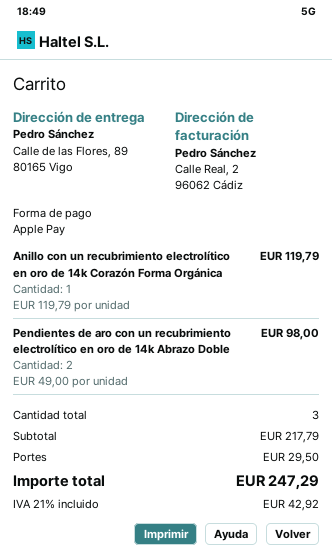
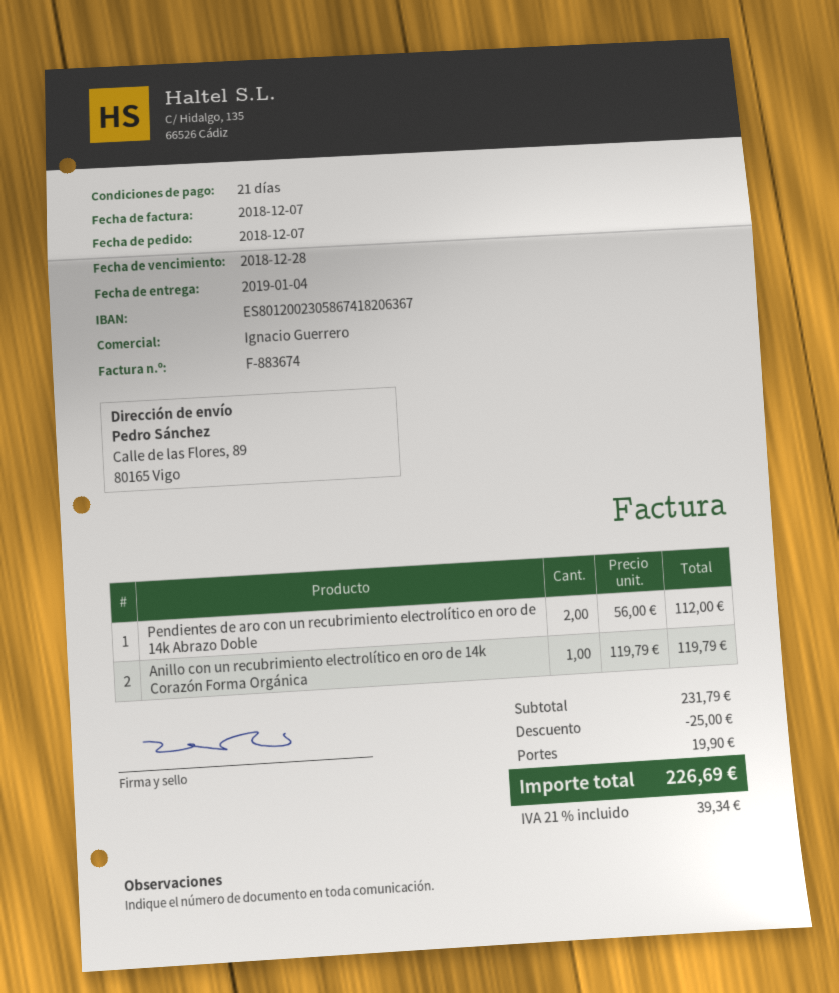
Pendientes de aro con un recubrimiento electrolítico en oro de 14k Abrazo Doble: 2 x 49.00 = 98.00 -> 2 x 56.00 = 112.00
subtotal: 217.79 -> 231.79
discount: none -> 25.00
shipping: 29.50 -> 19.90
tax: 21% = 42.92 -> 21% = 39.34
total: 247.29 -> 226.69

